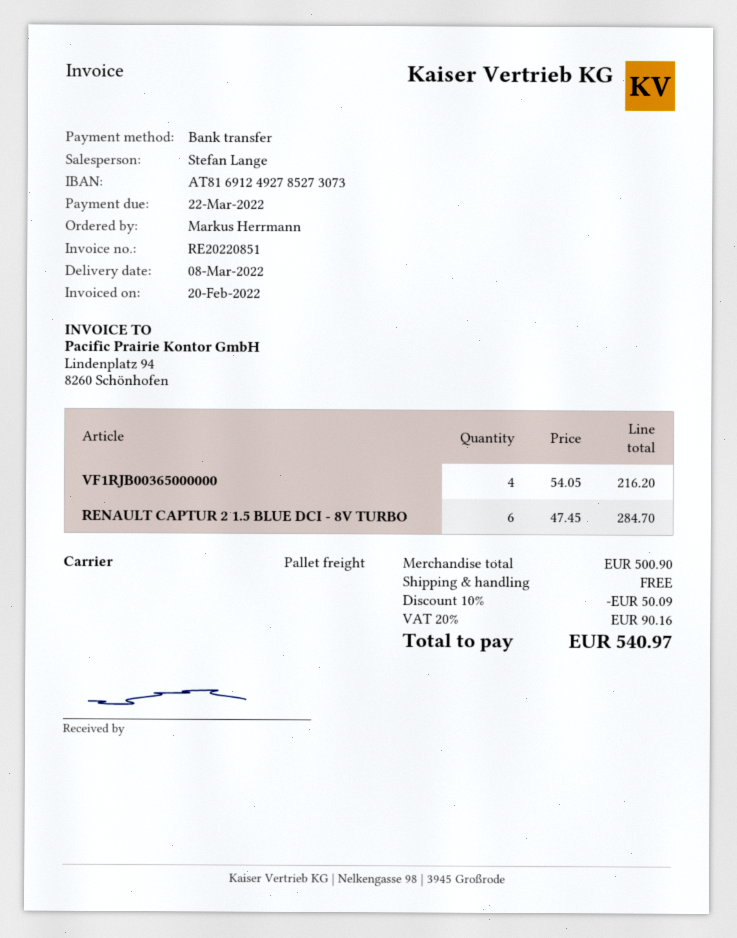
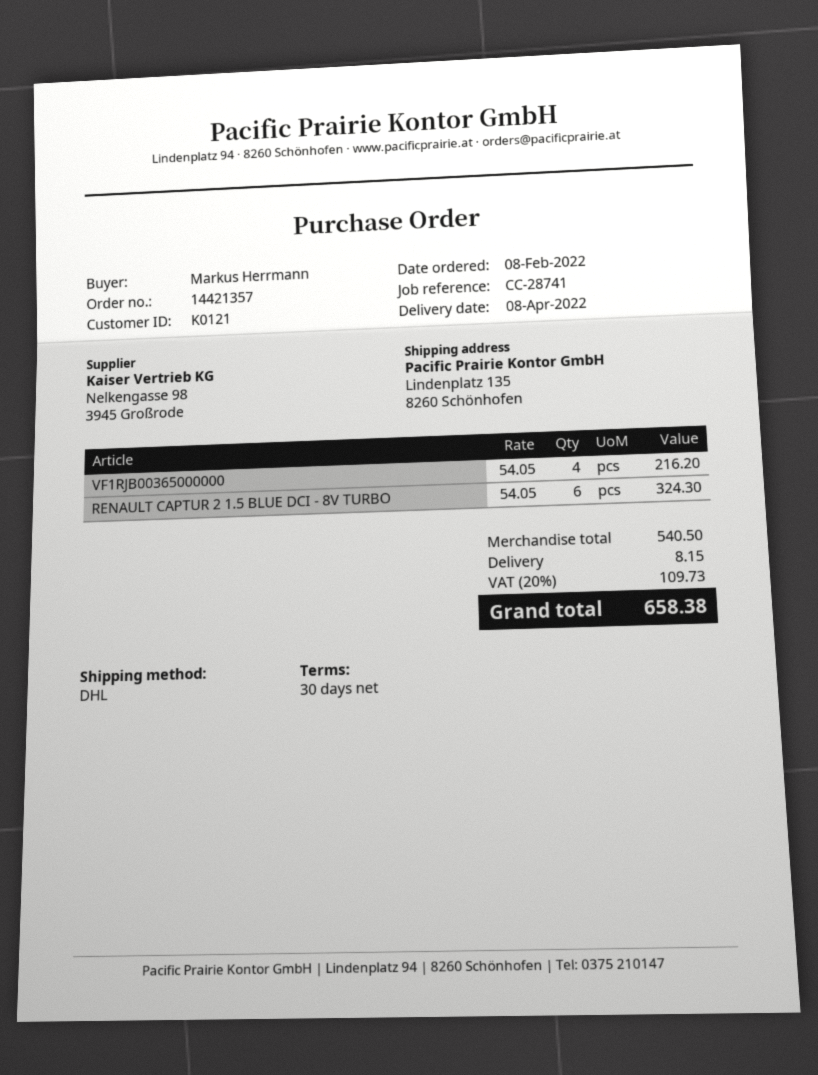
delivery date: 2022-03-08 -> 2022-04-08
shipping method: pallet freight -> DHL
RENAULT CAPTUR 2 1.5 BLUE DCI - 8V TURBO: 6 x 47.45 = 284.70 -> 6 x 54.05 = 324.30
subtotal: 500.90 -> 540.50
discount: 10% = 50.09 -> none
shipping: 0.00 -> 8.15
tax: 20% = 90.16 -> 20% = 109.73
total: 540.97 -> 658.38

